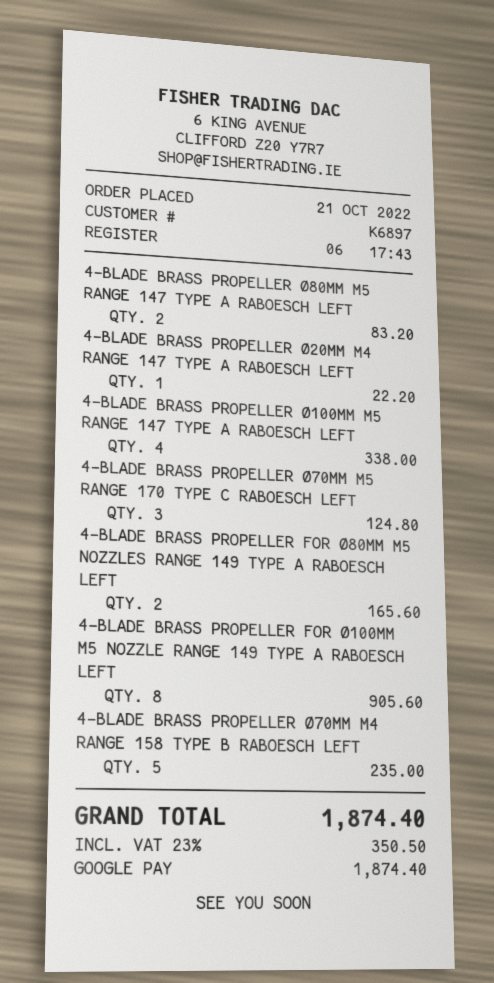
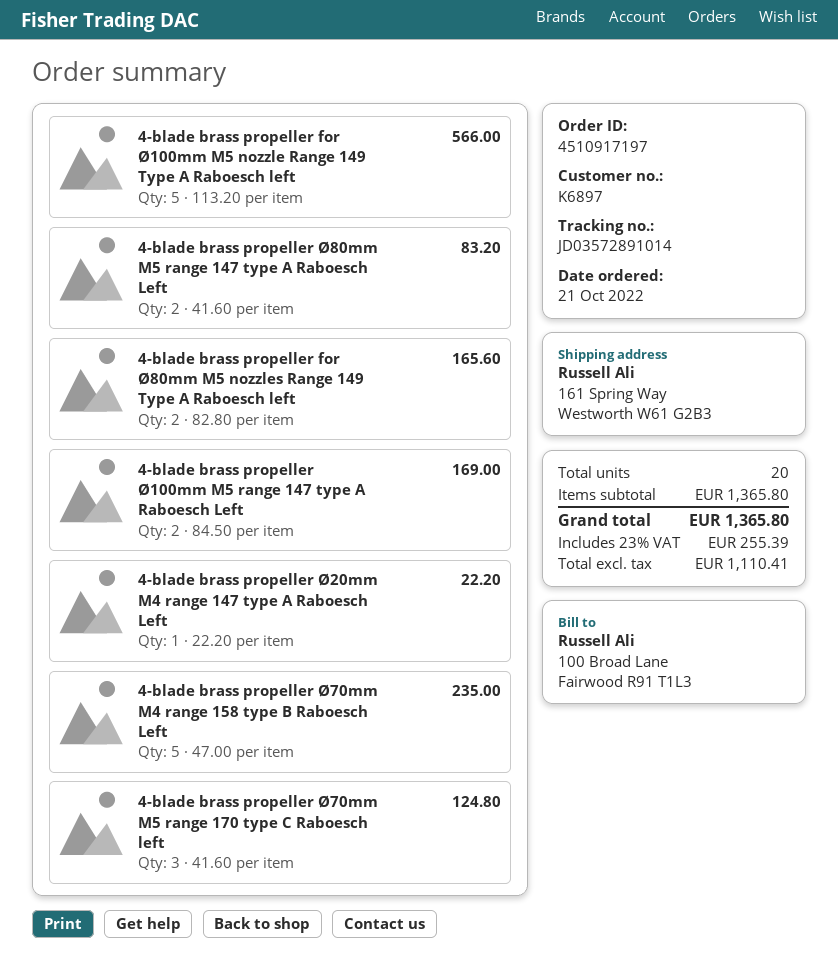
4-BLADE BRASS PROPELLER Ø100MM M5 RANGE 147 TYPE A RABOESCH LEFT: 4 for 338.00 -> 2 for 169.00
4-BLADE BRASS PROPELLER FOR Ø100MM M5 NOZZLE RANGE 149 TYPE A RABOESCH LEFT: 8 for 905.60 -> 5 for 566.00
tax: 23% = 350.50 -> 23% = 255.39
total: 1874.40 -> 1365.80

